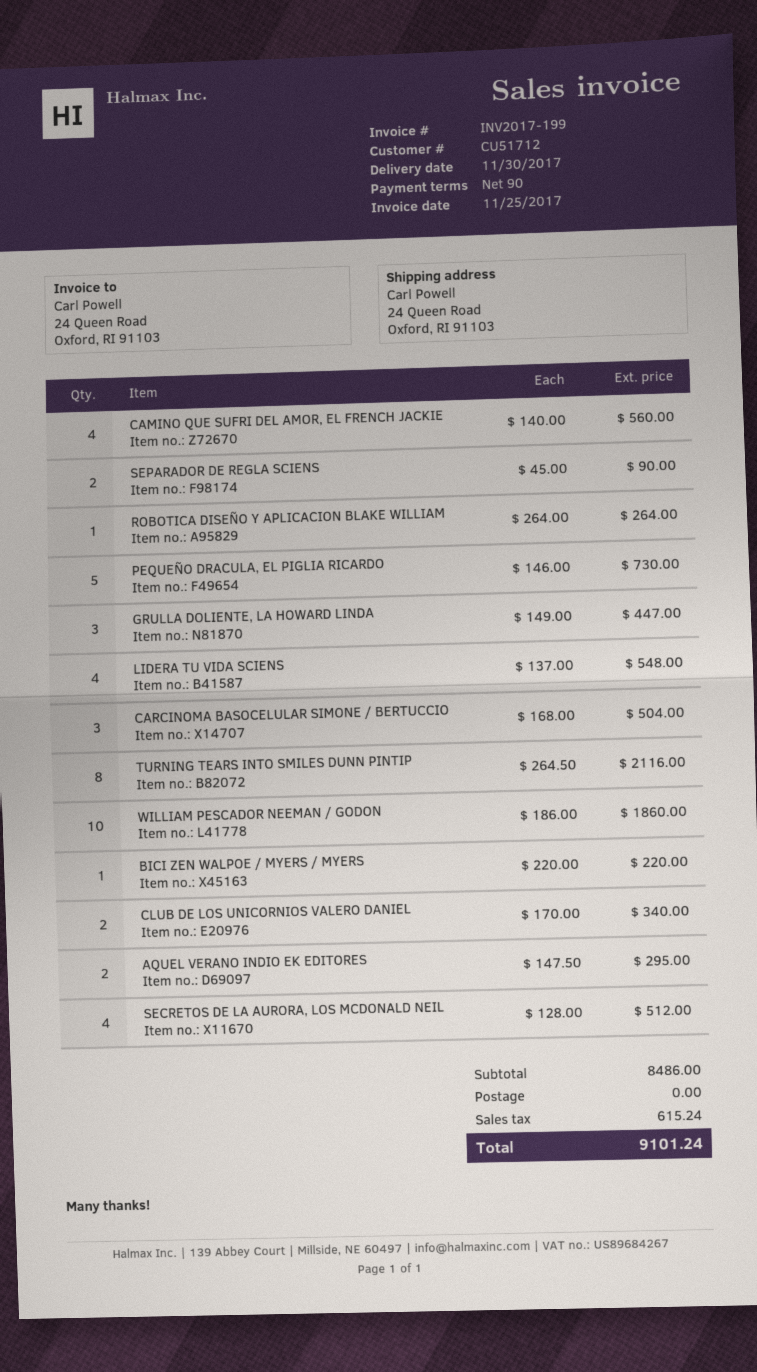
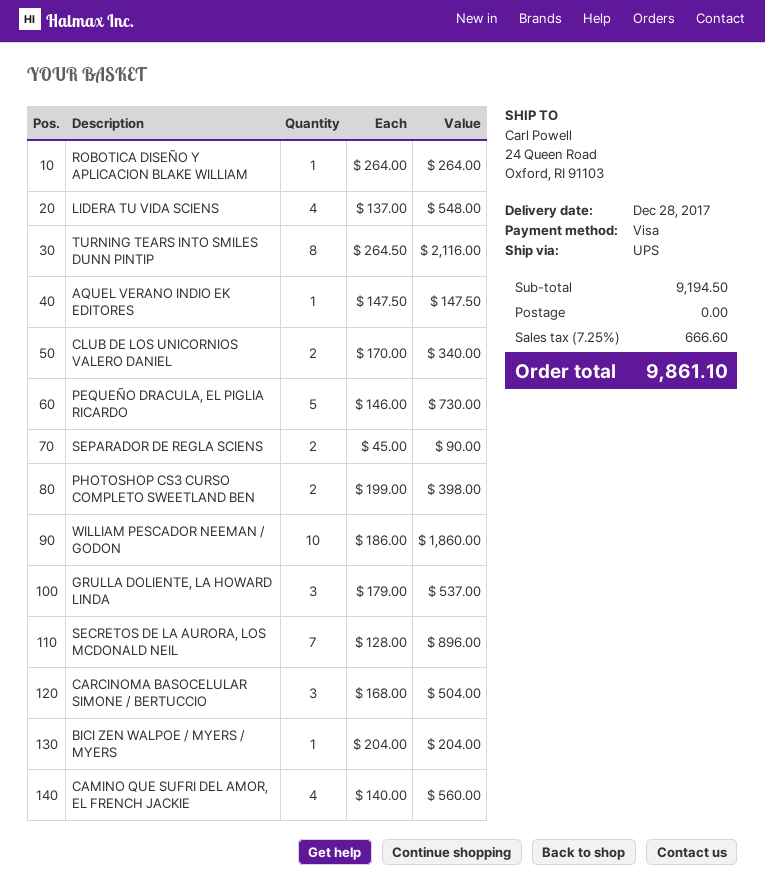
delivery date: 2017-11-30 -> 2017-12-28
GRULLA DOLIENTE, LA HOWARD LINDA: 3 x 149.00 = 447.00 -> 3 x 179.00 = 537.00
BICI ZEN WALPOE / MYERS / MYERS: 1 x 220.00 = 220.00 -> 1 x 204.00 = 204.00
AQUEL VERANO INDIO EK EDITORES: 2 x 147.50 = 295.00 -> 1 x 147.50 = 147.50
SECRETOS DE LA AURORA, LOS MCDONALD NEIL: 4 x 128.00 = 512.00 -> 7 x 128.00 = 896.00
PHOTOSHOP CS3 CURSO COMPLETO SWEETLAND BEN: none -> 2 x 199.00 = 398.00
subtotal: 8486.00 -> 9194.50
tax: 615.24 -> 666.60
total: 9101.24 -> 9861.10

